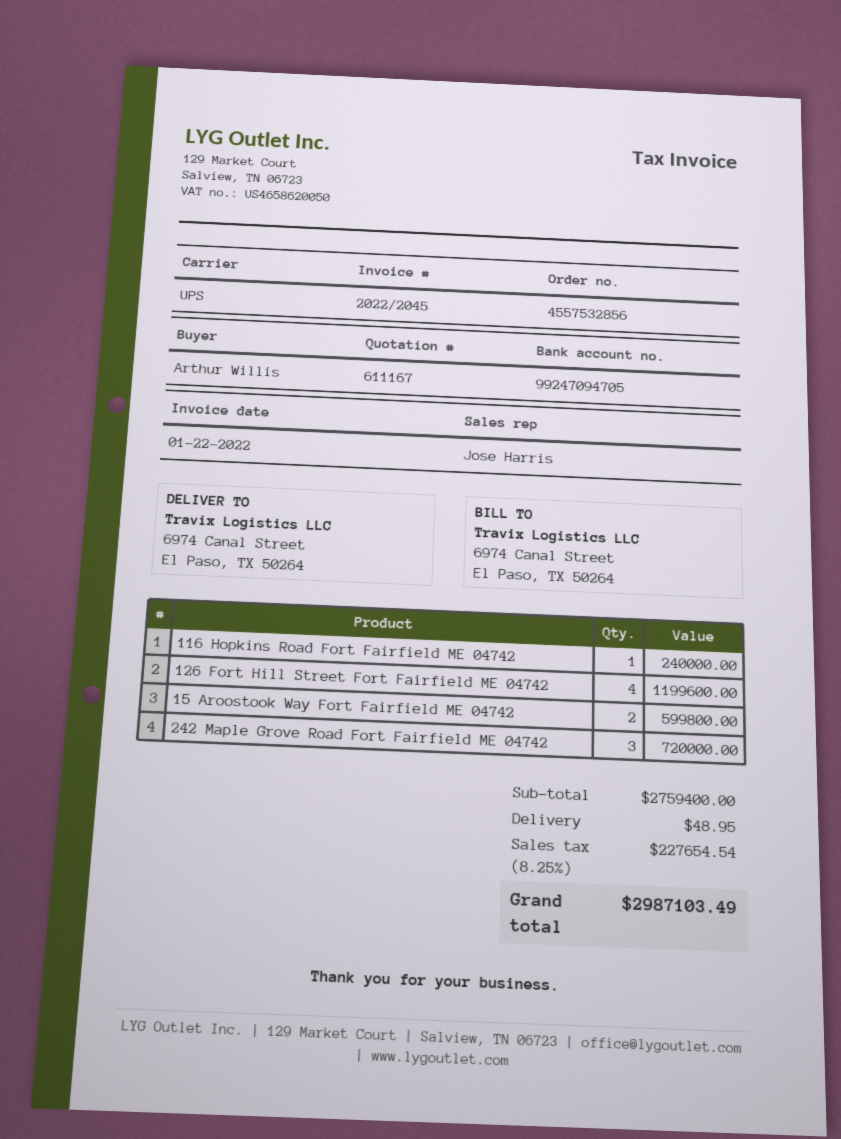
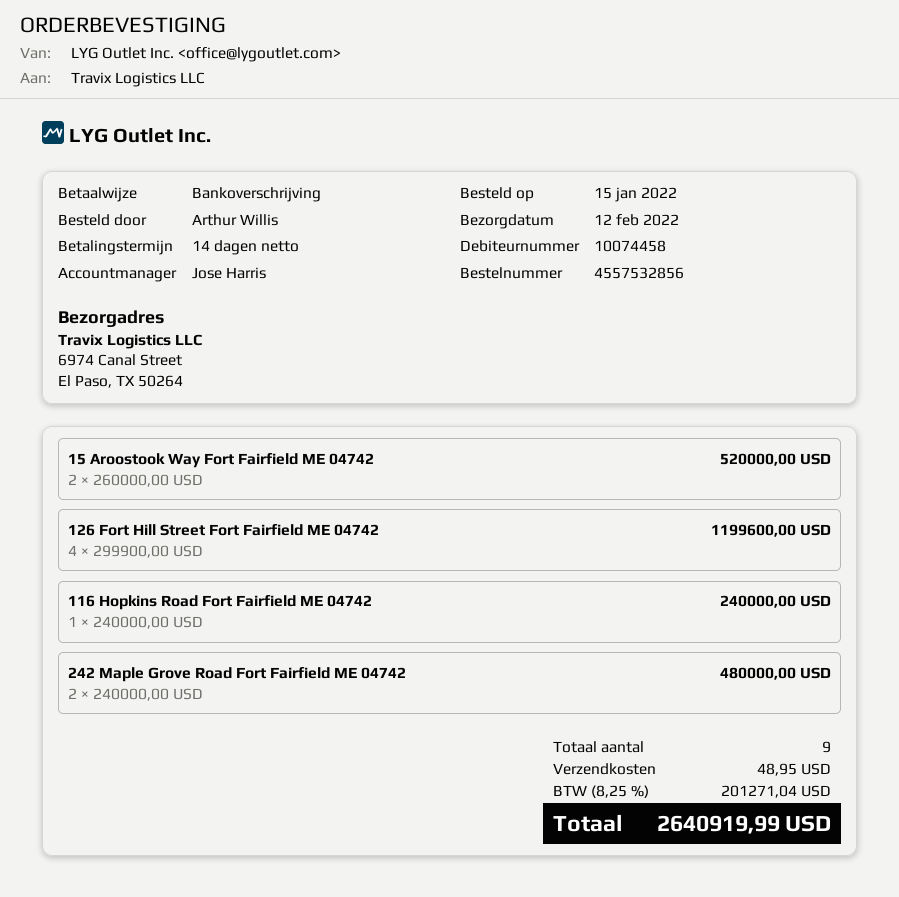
15 Aroostook Way Fort Fairfield ME 04742: 2 for 599800.00 -> 2 for 520000.00
242 Maple Grove Road Fort Fairfield ME 04742: 3 for 720000.00 -> 2 for 480000.00
tax: 8.25% = 227654.54 -> 8.25% = 201271.04
total: 2987103.49 -> 2640919.99

